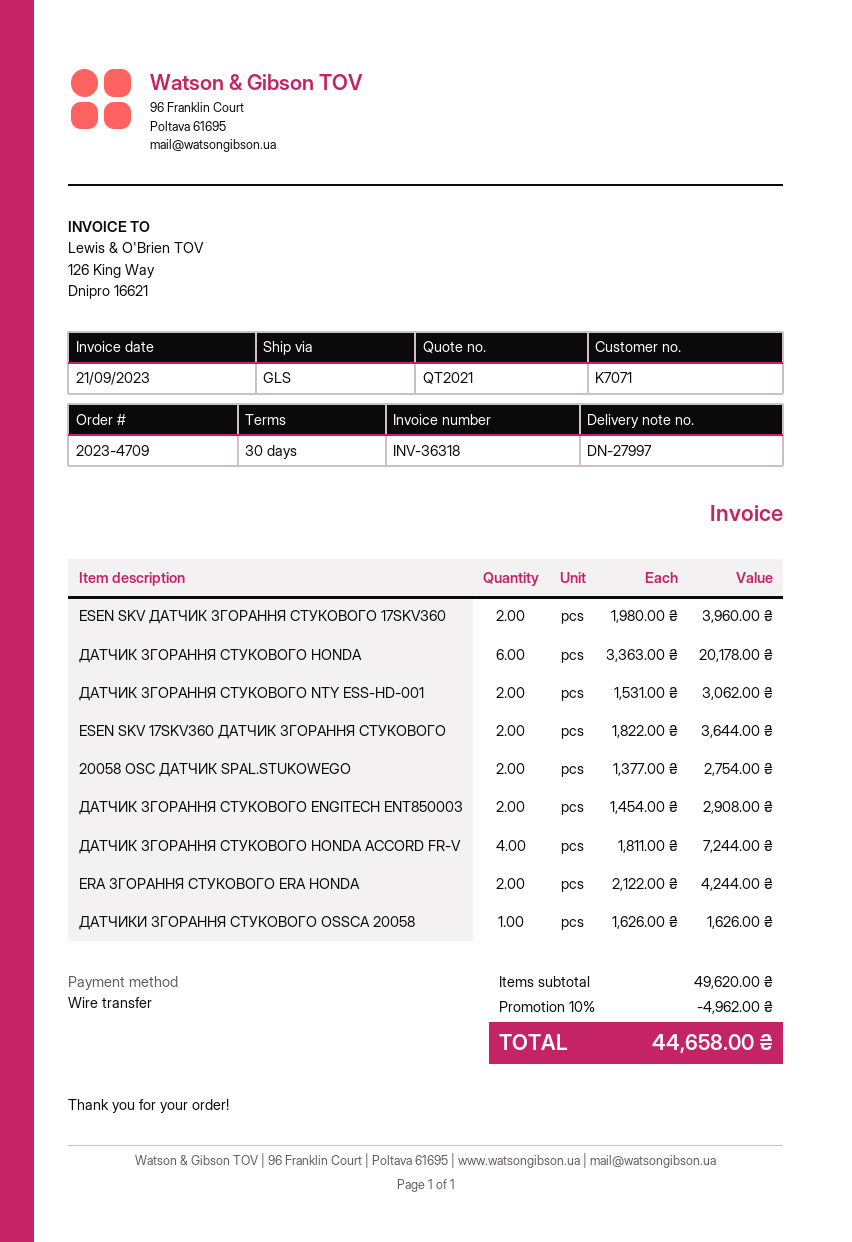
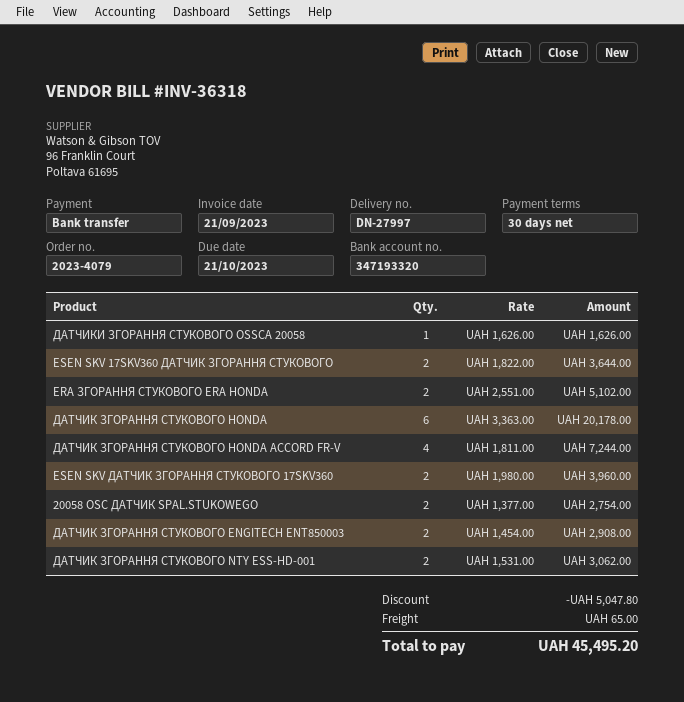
order number: 2023-4709 -> 2023-4079
ERA ЗГОРАННЯ СТУКОВОГО ERA HONDA: 2 x 2122.00 = 4244.00 -> 2 x 2551.00 = 5102.00
discount: 4962.00 -> 5047.80
shipping: none -> 65.00
total: 44658.00 -> 45495.20

